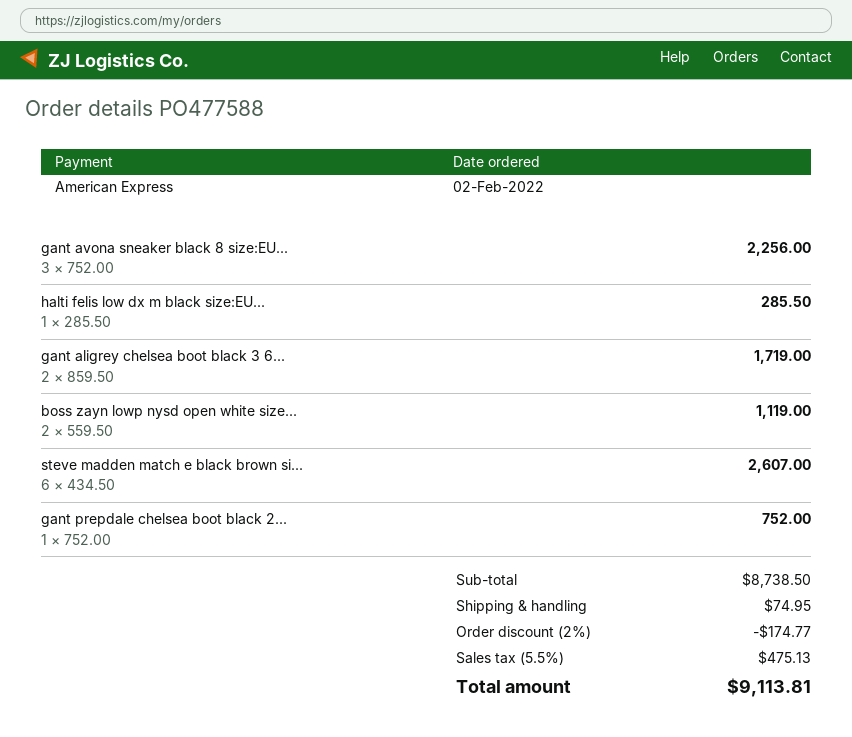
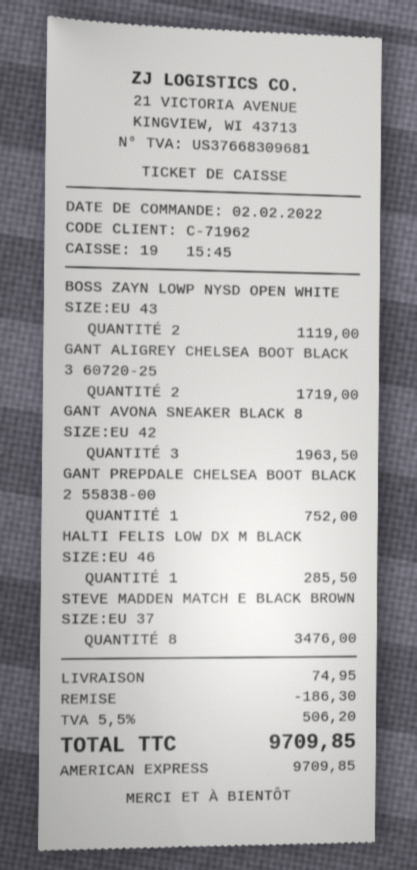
gant avona sneaker black 8 size:EU...: 3 for 2256.00 -> 3 for 1963.50
steve madden match e black brown si...: 6 for 2607.00 -> 8 for 3476.00
discount: 174.77 -> 186.30
tax: 5.5% = 475.13 -> 5.5% = 506.20
total: 9113.81 -> 9709.85

